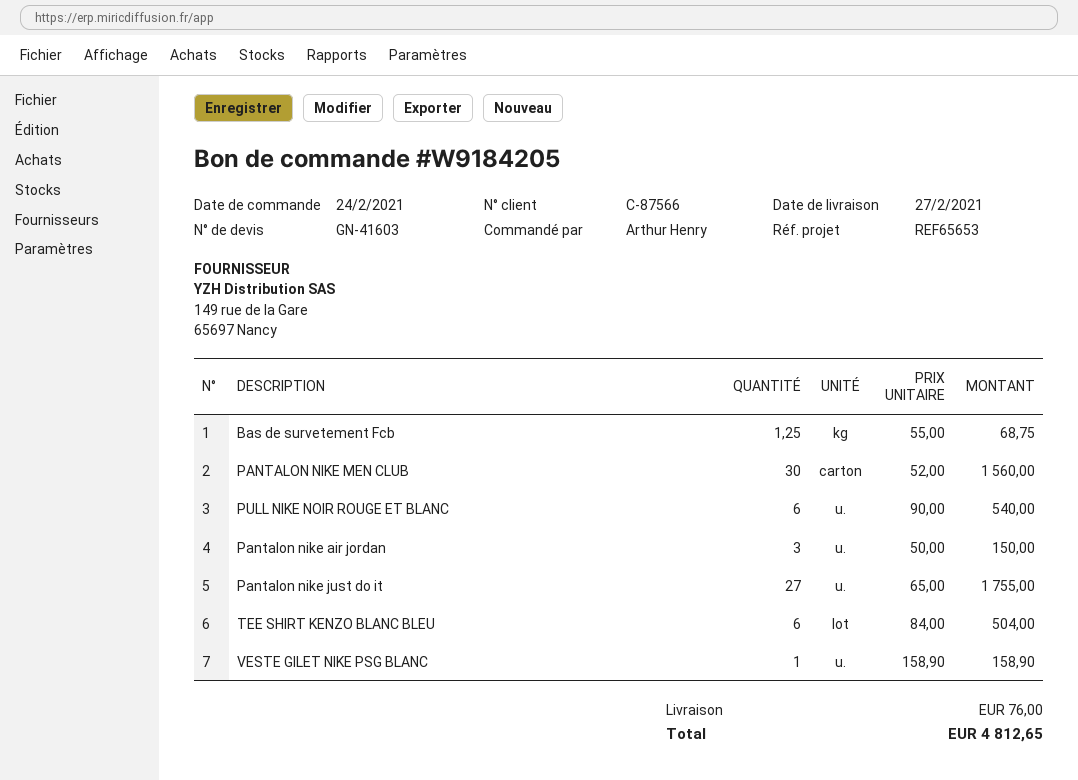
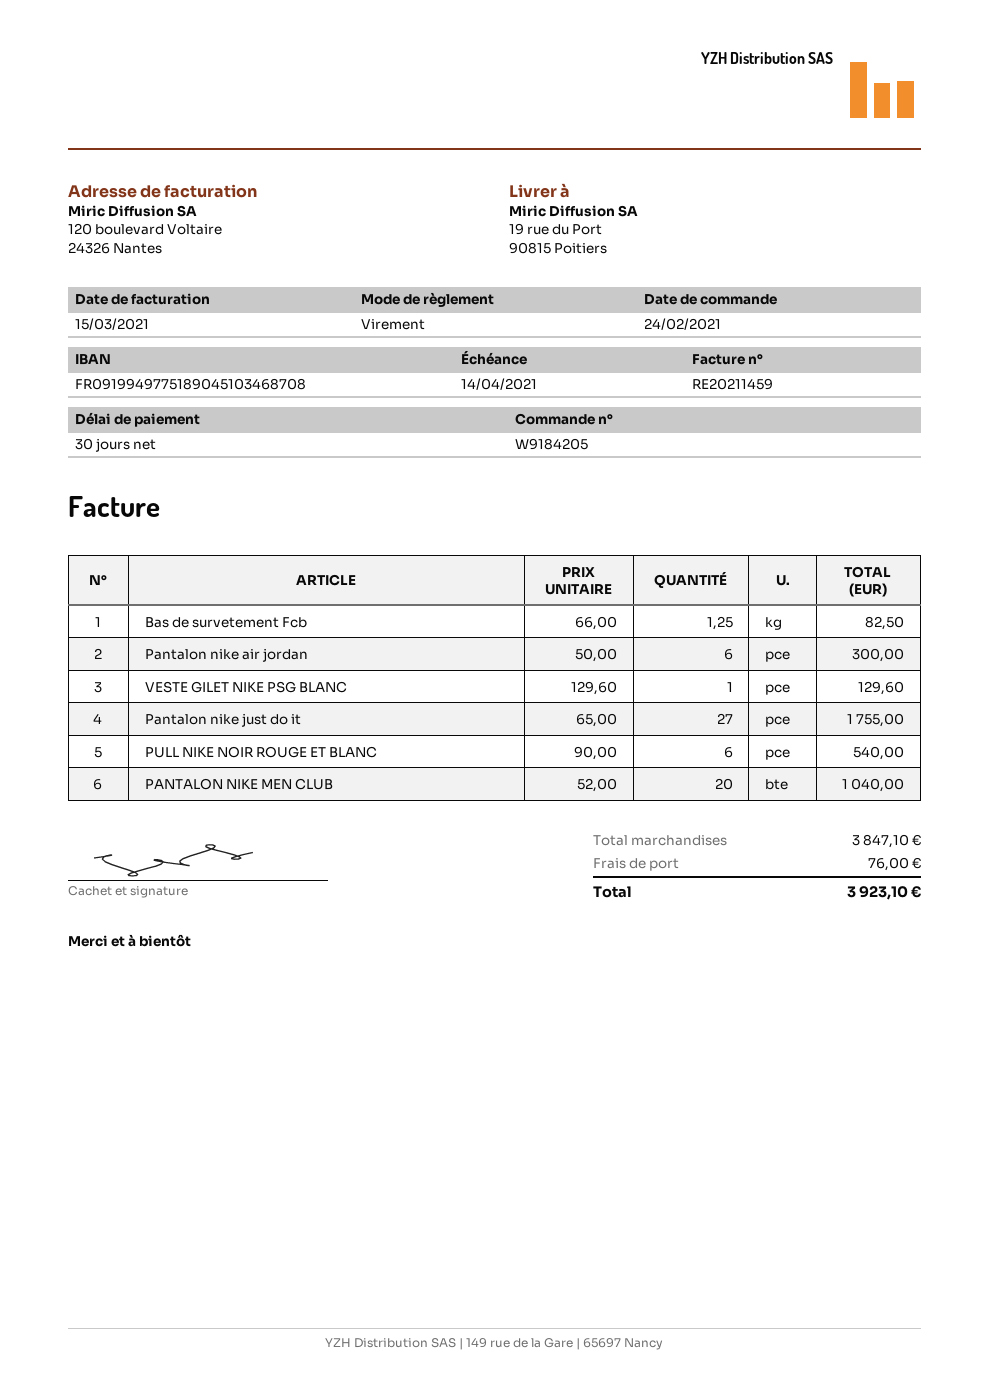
Bas de survetement Fcb: 1.25 x 55.00 = 68.75 -> 1.25 x 66.00 = 82.50
PANTALON NIKE MEN CLUB: 30 x 52.00 = 1560.00 -> 20 x 52.00 = 1040.00
Pantalon nike air jordan: 3 x 50.00 = 150.00 -> 6 x 50.00 = 300.00
TEE SHIRT KENZO BLANC BLEU: 6 x 84.00 = 504.00 -> none
VESTE GILET NIKE PSG BLANC: 1 x 158.90 = 158.90 -> 1 x 129.60 = 129.60
total: 4812.65 -> 3923.10

